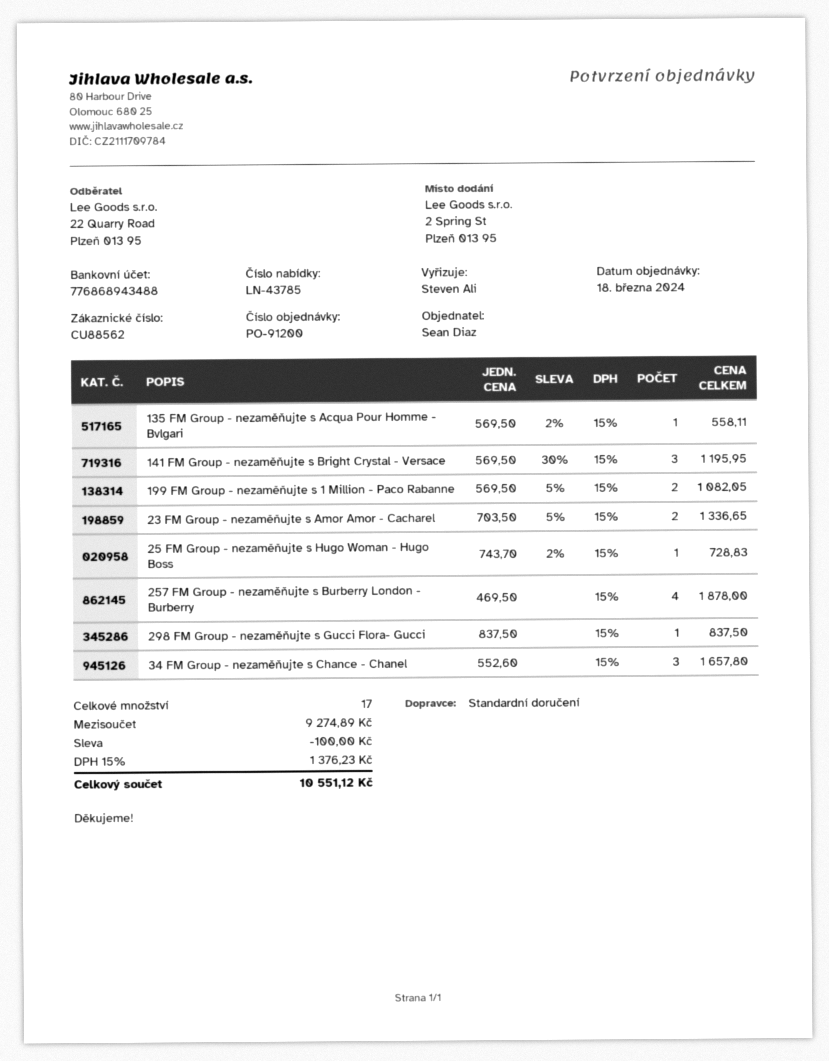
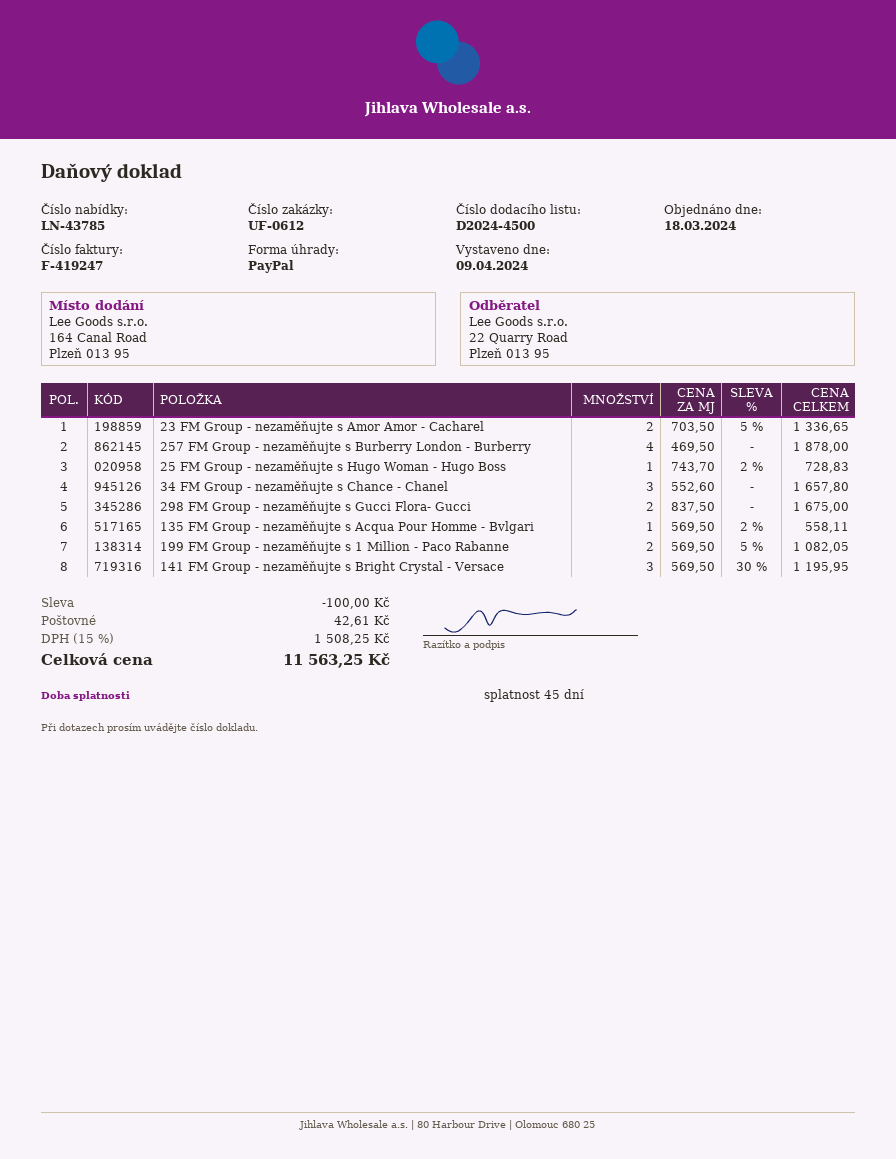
ship to: 2 Spring St, Plzeň 013 95 -> 164 Canal Road, Plzeň 013 95
298 FM Group - nezaměňujte s Gucci Flora- Gucci: 1 x 837.50 = 837.50 -> 2 x 837.50 = 1675.00
shipping: none -> 42.61
tax: 15% = 1376.23 -> 15% = 1508.25
total: 10551.12 -> 11563.25

